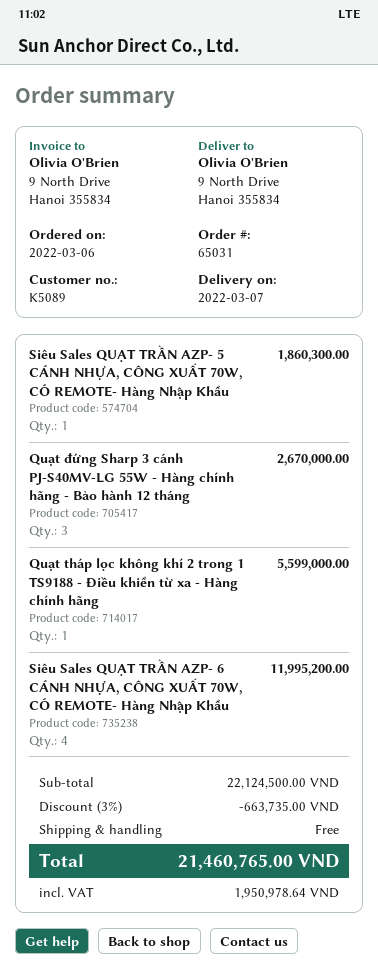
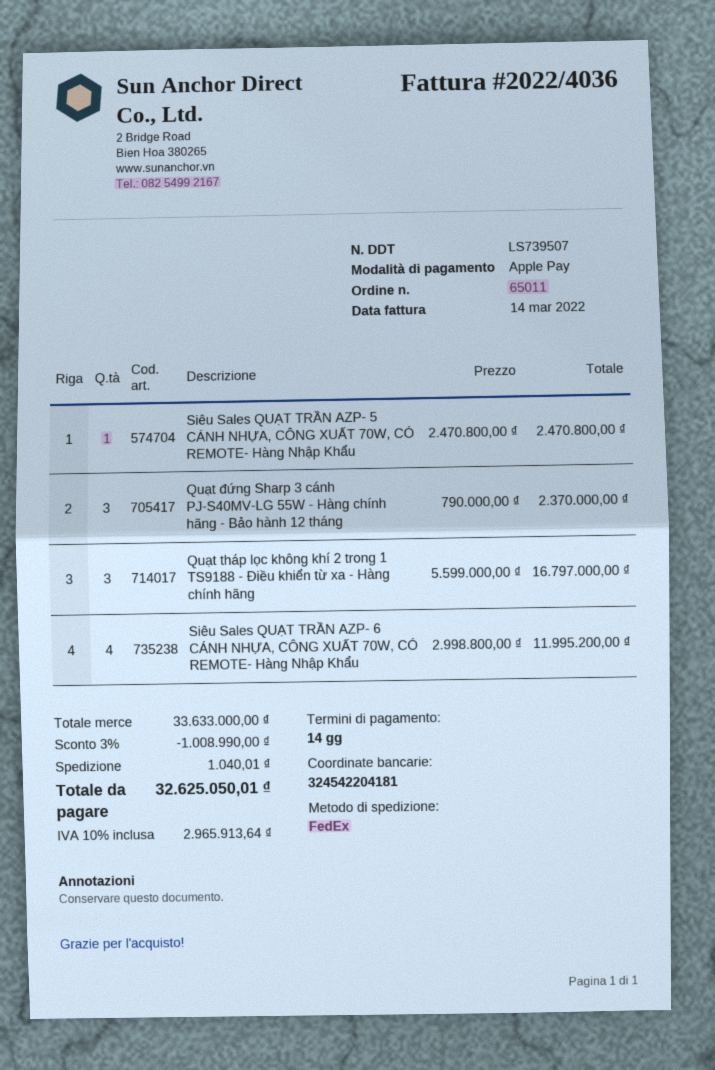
order number: 65031 -> 65011
Siêu Sales QUẠT TRẦN AZP- 5 CÁNH NHỰA, CÔNG XUẤT 70W, CÓ REMOTE- Hàng Nhập Khẩu: 1 for 1860300.00 -> 1 for 2470800.00
Quạt đứng Sharp 3 cánh PJ-S40MV-LG 55W - Hàng chính hãng - Bảo hành 12 tháng: 3 for 2670000.00 -> 3 for 2370000.00
Quạt tháp lọc không khí 2 trong 1 TS9188 - Điều khiển từ xa - Hàng chính hãng: 1 for 5599000.00 -> 3 for 16797000.00
subtotal: 22124500.00 -> 33633000.00
discount: 3% = 663735.00 -> 3% = 1008990.00
shipping: 0.00 -> 1040.01
tax: 1950978.64 -> 2965913.64
total: 21460765.00 -> 32625050.01

